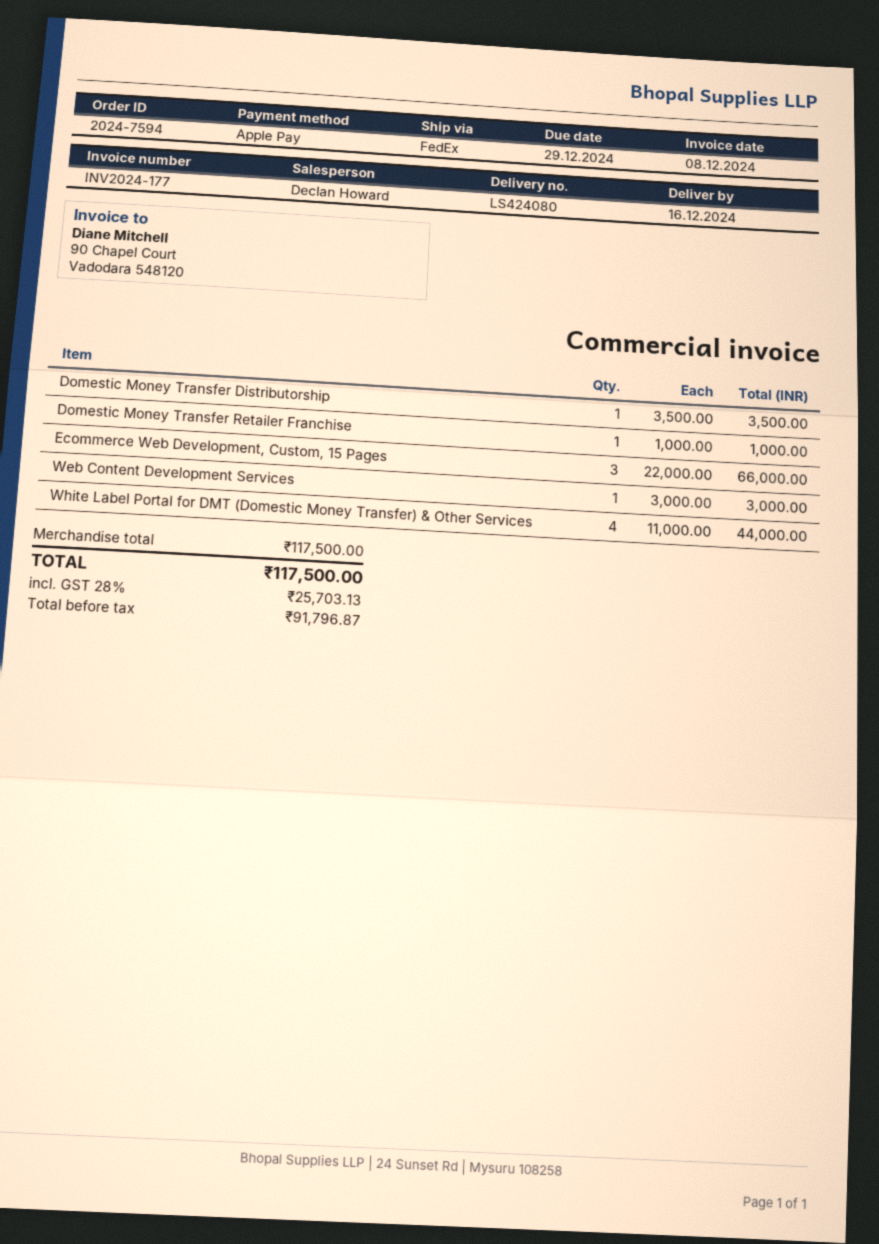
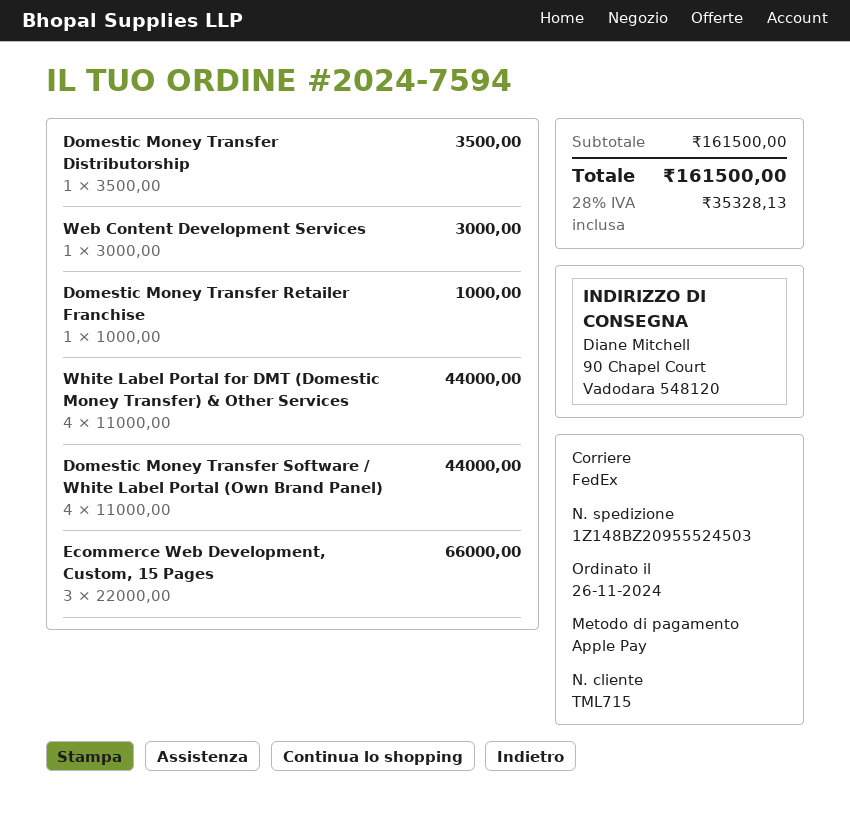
Domestic Money Transfer Software / White Label Portal (Own Brand Panel): none -> 4 x 11000.00 = 44000.00
subtotal: 117500.00 -> 161500.00
tax: 28% = 25703.13 -> 28% = 35328.13
total: 117500.00 -> 161500.00

